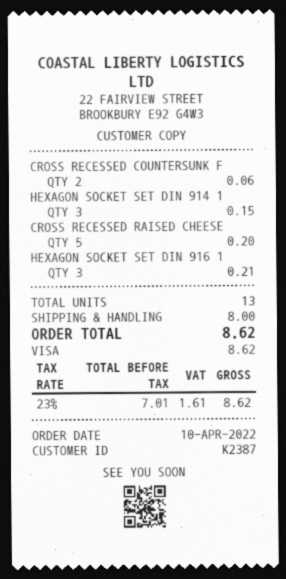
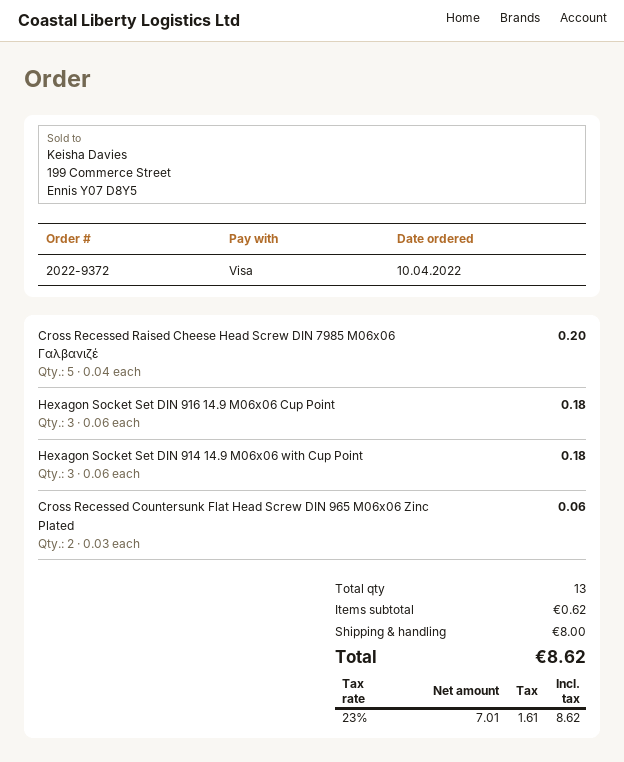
HEXAGON SOCKET SET DIN 914 1: 3 for 0.15 -> 3 for 0.18
HEXAGON SOCKET SET DIN 916 1: 3 for 0.21 -> 3 for 0.18

